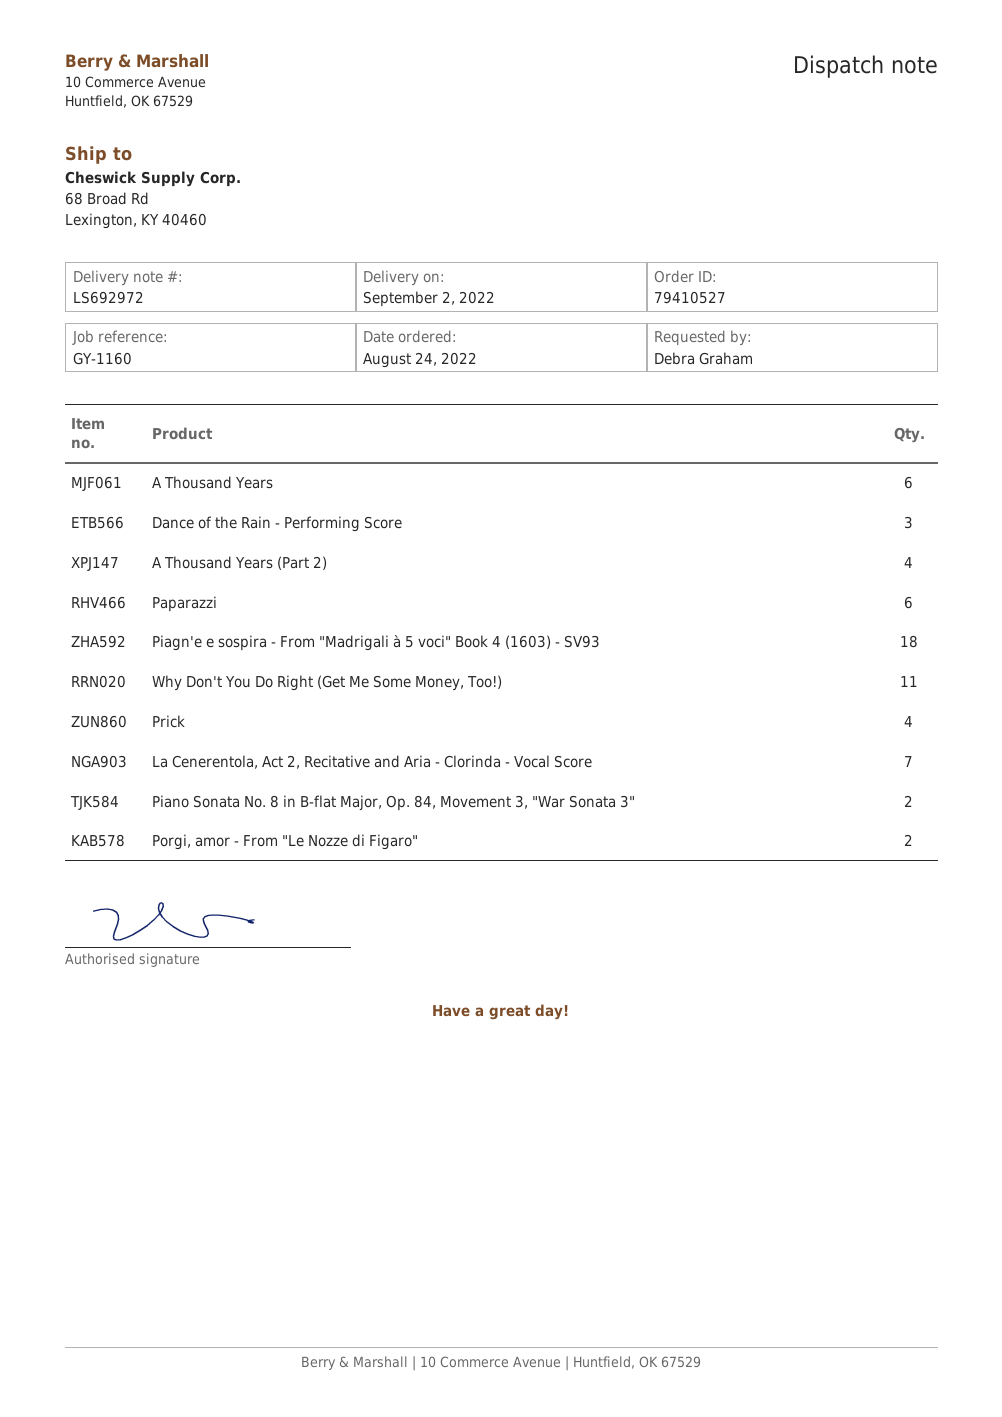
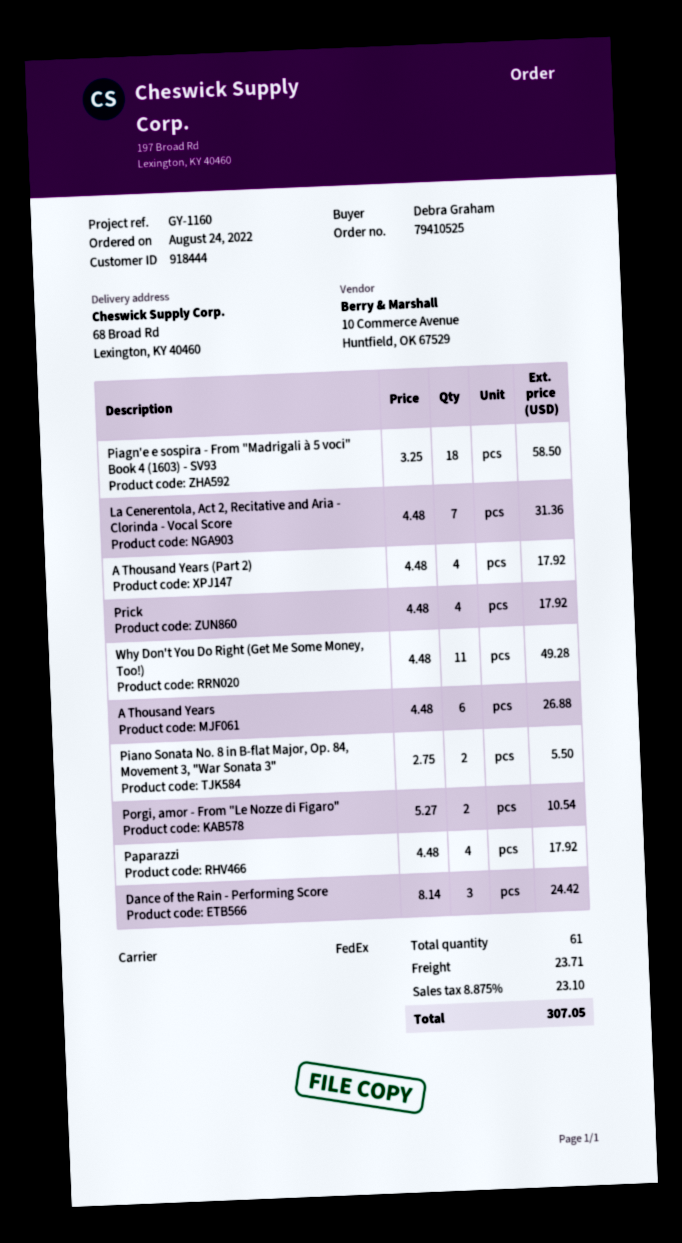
order number: 79410527 -> 79410525
Paparazzi: 6 -> 4

